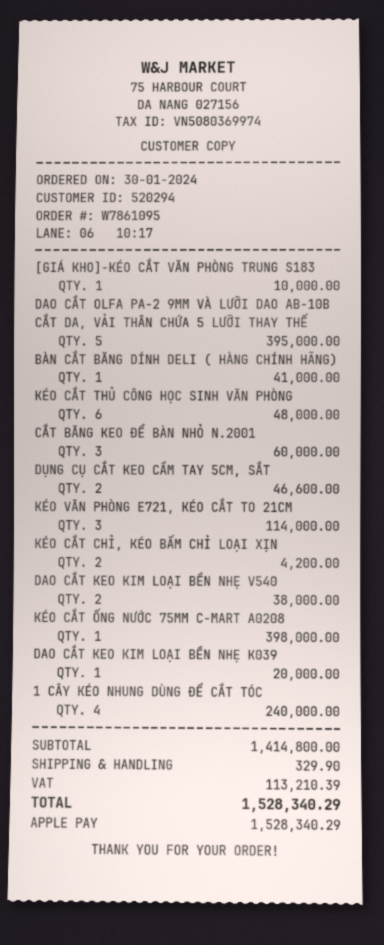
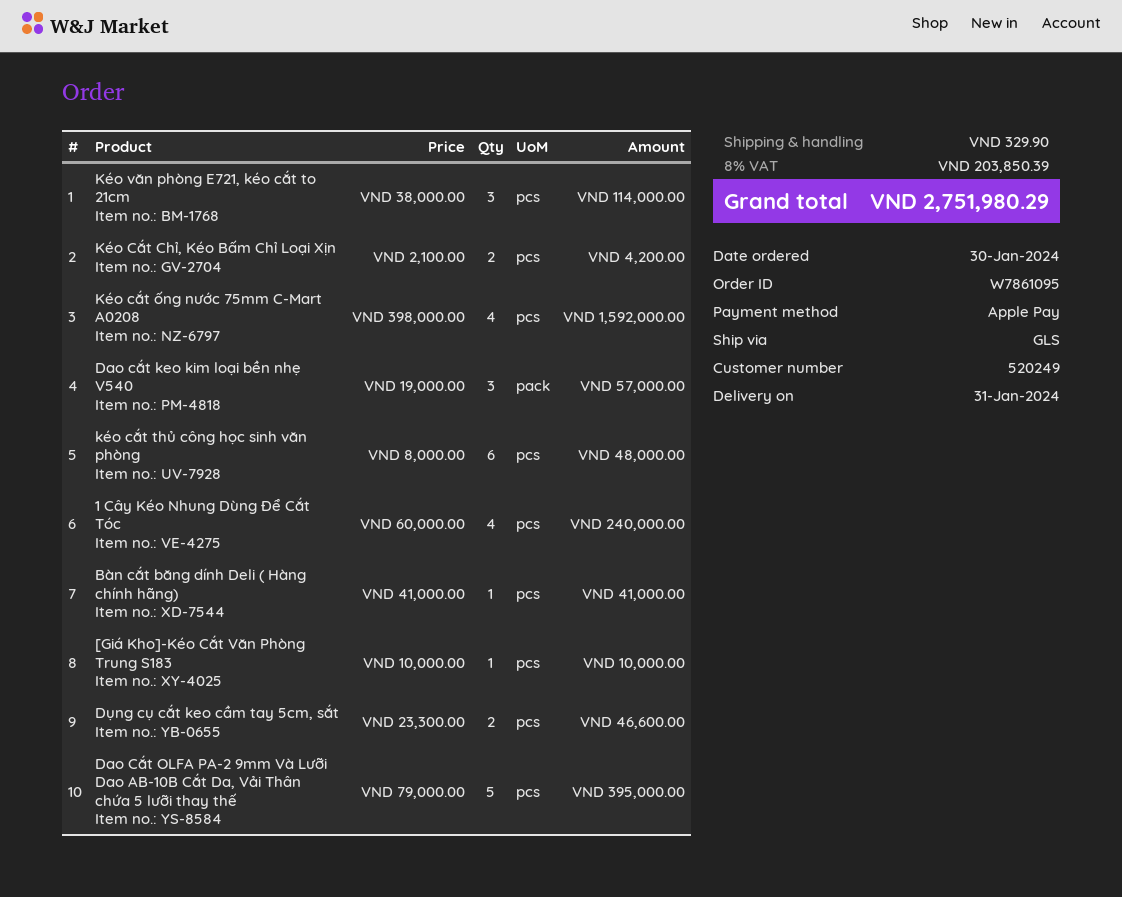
customer number: 520294 -> 520249
CẮT BĂNG KEO ĐỂ BÀN NHỎ N.2001: 3 for 60000.00 -> none
DAO CẮT KEO KIM LOẠI BỀN NHẸ V540: 2 for 38000.00 -> 3 for 57000.00
KÉO CẮT ỐNG NƯỚC 75MM C-MART A0208: 1 for 398000.00 -> 4 for 1592000.00
DAO CẮT KEO KIM LOẠI BỀN NHẸ K039: 1 for 20000.00 -> none
tax: 113210.39 -> 203850.39
total: 1528340.29 -> 2751980.29

